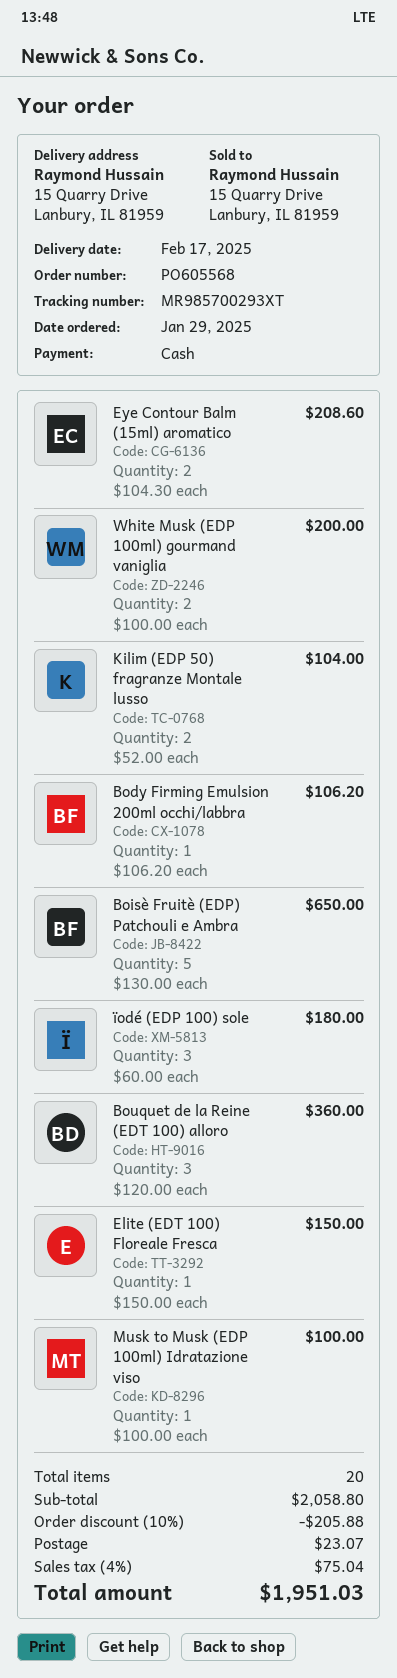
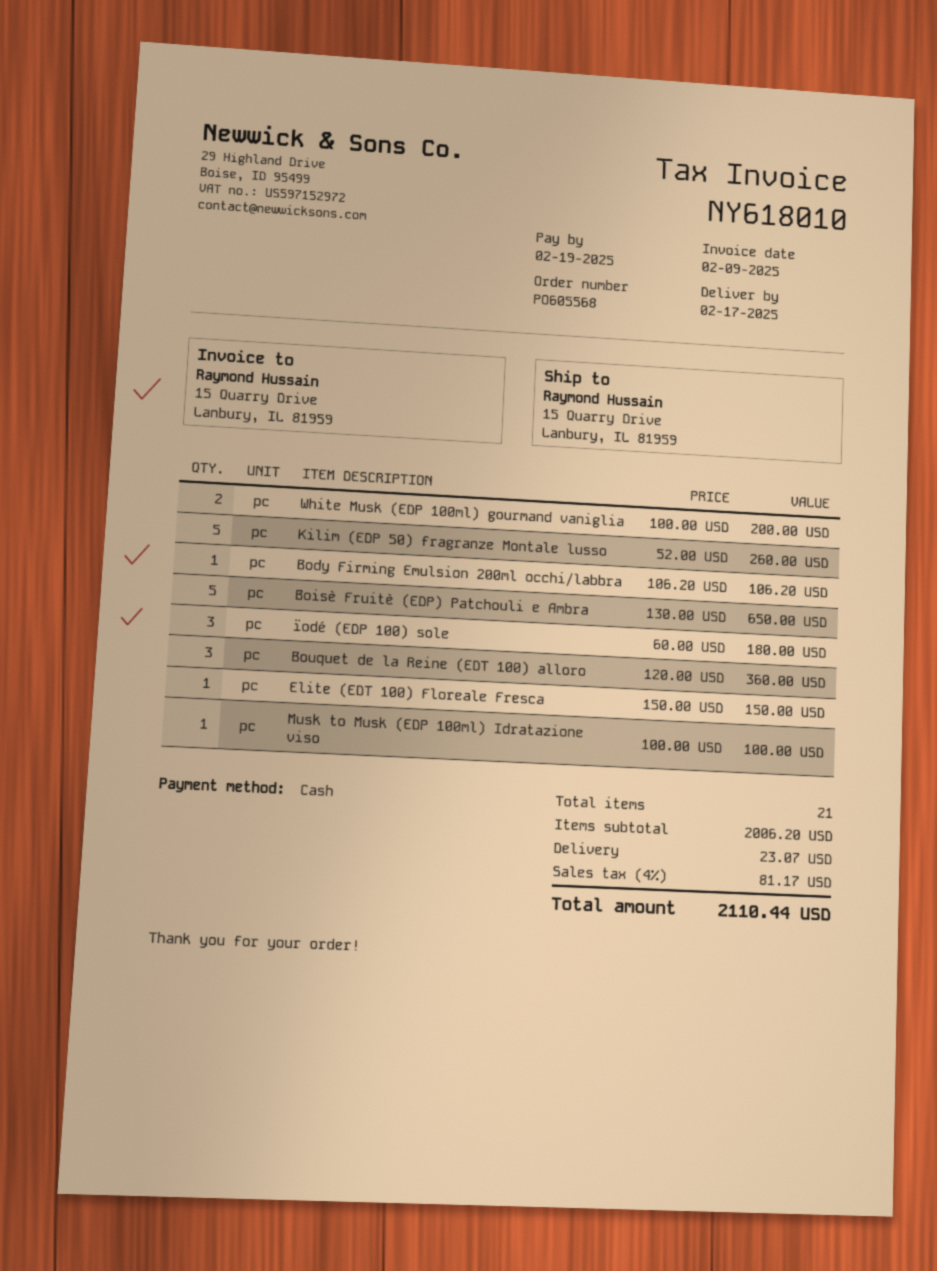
Eye Contour Balm (15ml) aromatico: 2 x 104.30 = 208.60 -> none
Kilim (EDP 50) fragranze Montale lusso: 2 x 52.00 = 104.00 -> 5 x 52.00 = 260.00
total quantity: 20 -> 21
subtotal: 2058.80 -> 2006.20
discount: 10% = 205.88 -> none
tax: 4% = 75.04 -> 4% = 81.17
total: 1951.03 -> 2110.44

